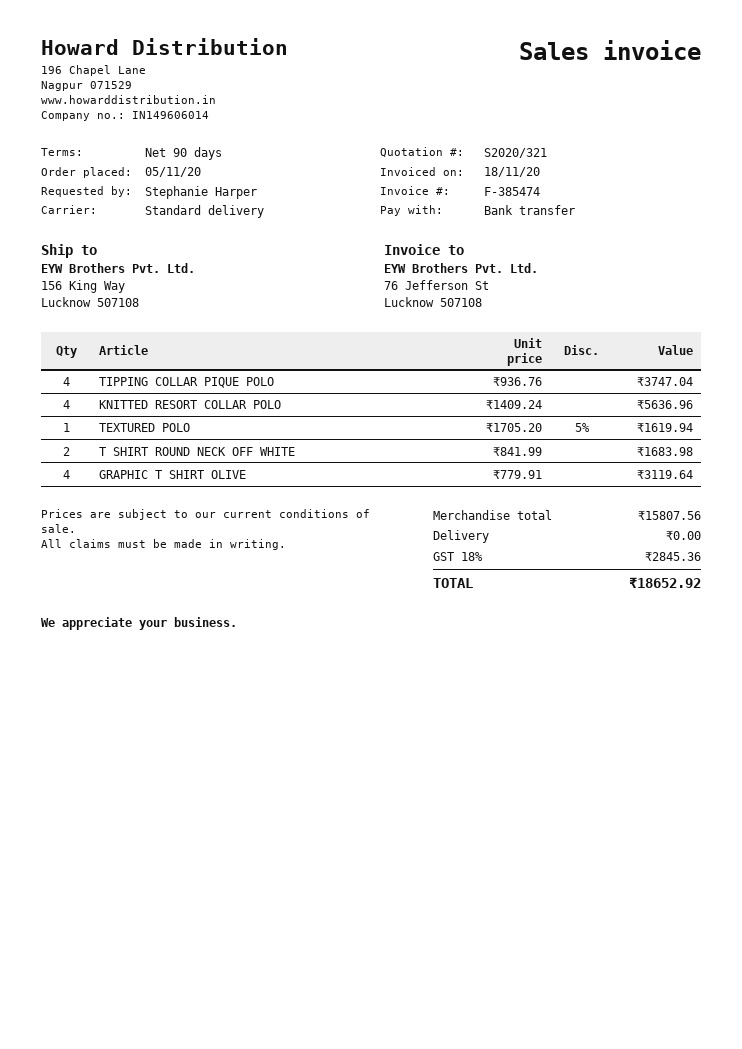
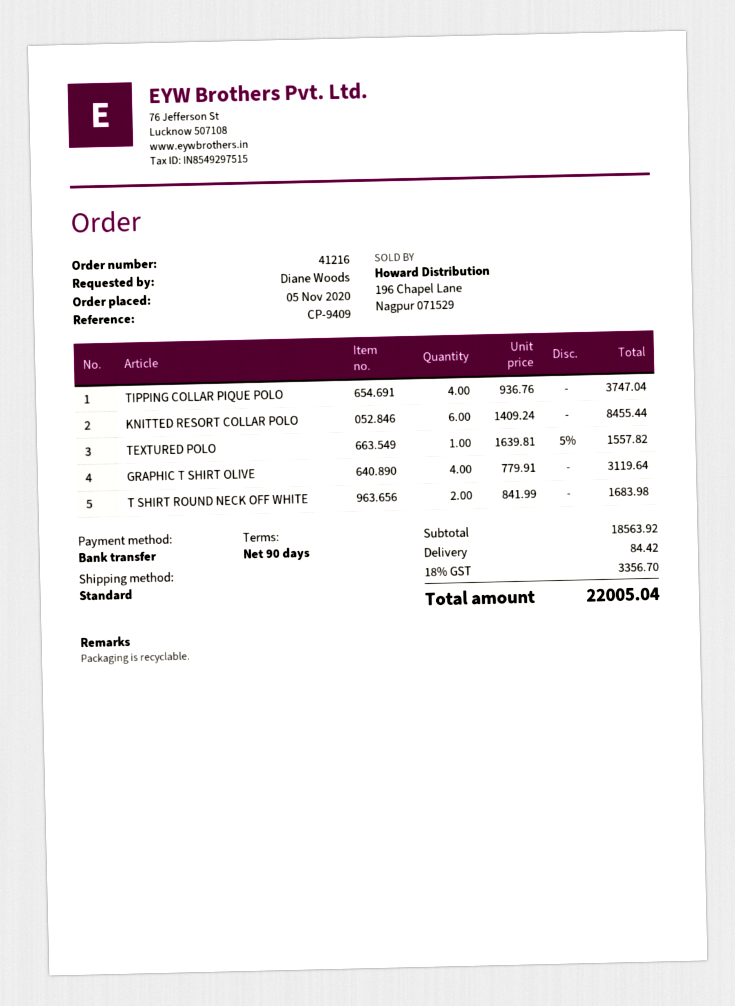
ordered by: Stephanie Harper -> Diane Woods
KNITTED RESORT COLLAR POLO: 4 x 1409.24 = 5636.96 -> 6 x 1409.24 = 8455.44
TEXTURED POLO: 1 x 1705.20 - 5% = 1619.94 -> 1 x 1639.81 - 5% = 1557.82
subtotal: 15807.56 -> 18563.92
shipping: 0.00 -> 84.42
tax: 18% = 2845.36 -> 18% = 3356.70
total: 18652.92 -> 22005.04

